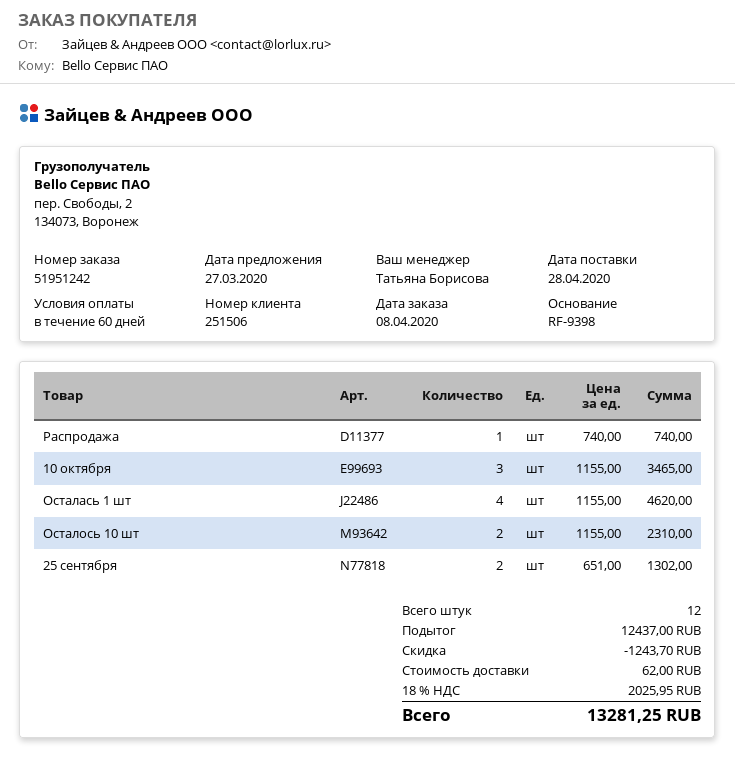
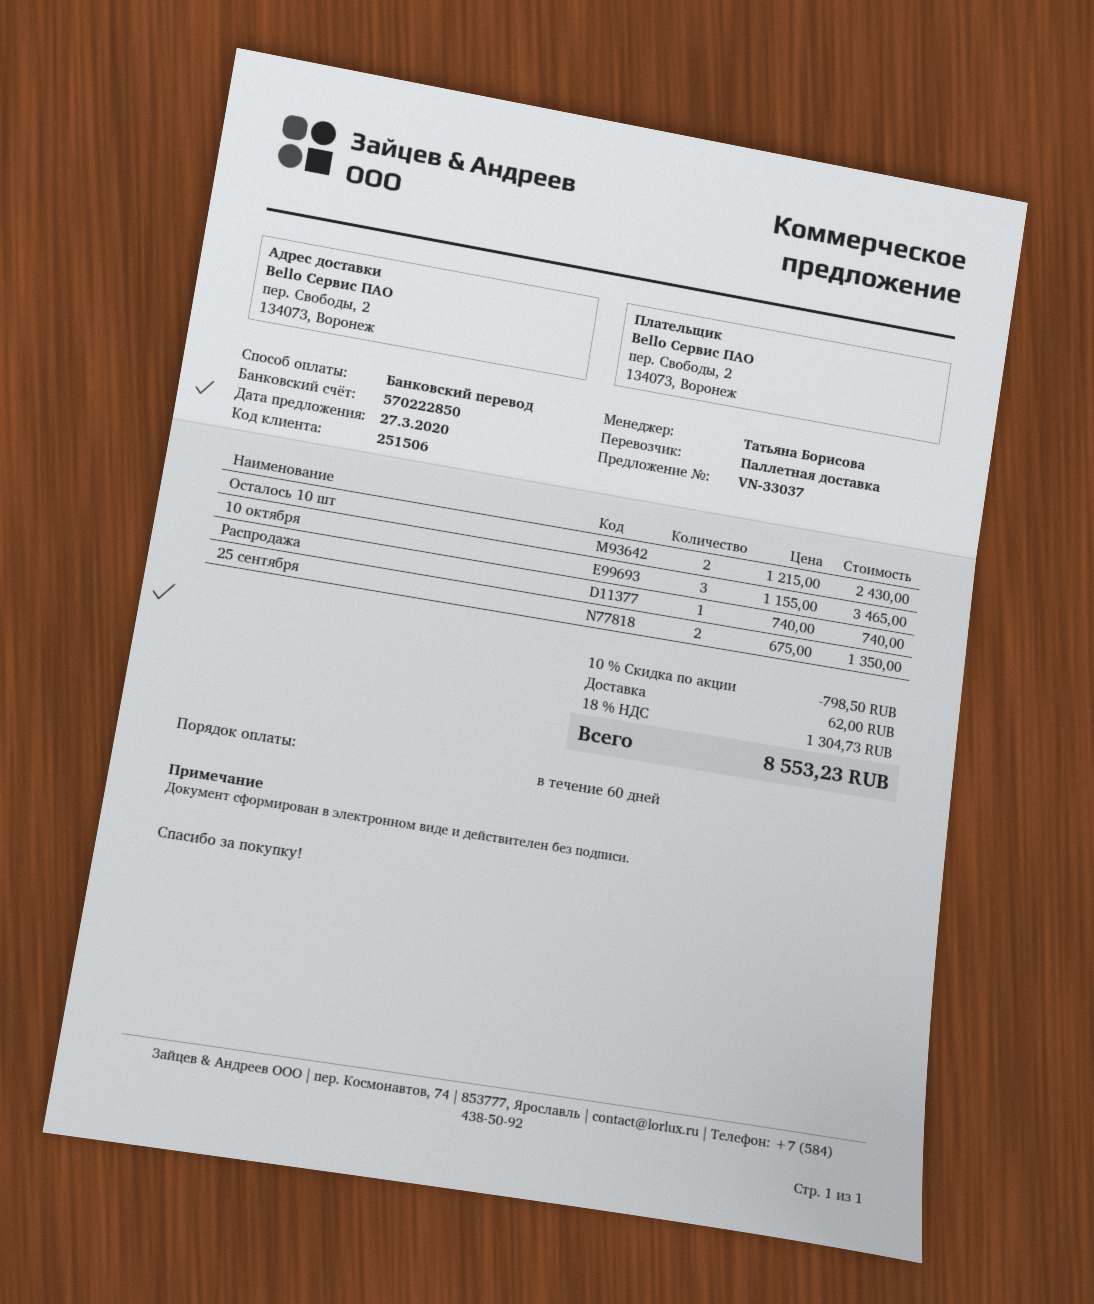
Осталась 1 шт: 4 x 1155.00 = 4620.00 -> none
Осталось 10 шт: 2 x 1155.00 = 2310.00 -> 2 x 1215.00 = 2430.00
25 сентября: 2 x 651.00 = 1302.00 -> 2 x 675.00 = 1350.00
discount: 1243.70 -> 798.50
tax: 18% = 2025.95 -> 18% = 1304.73
total: 13281.25 -> 8553.23

